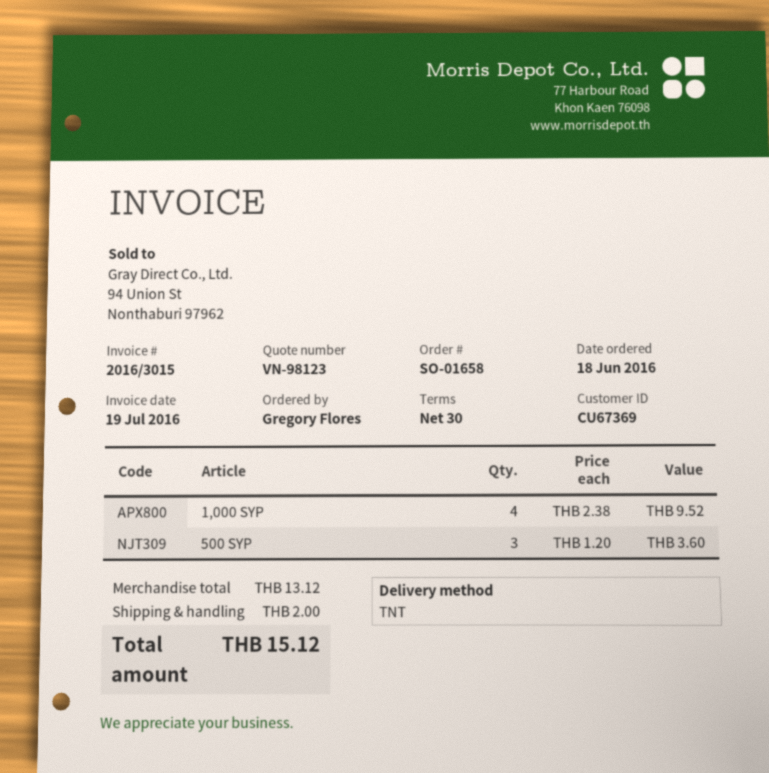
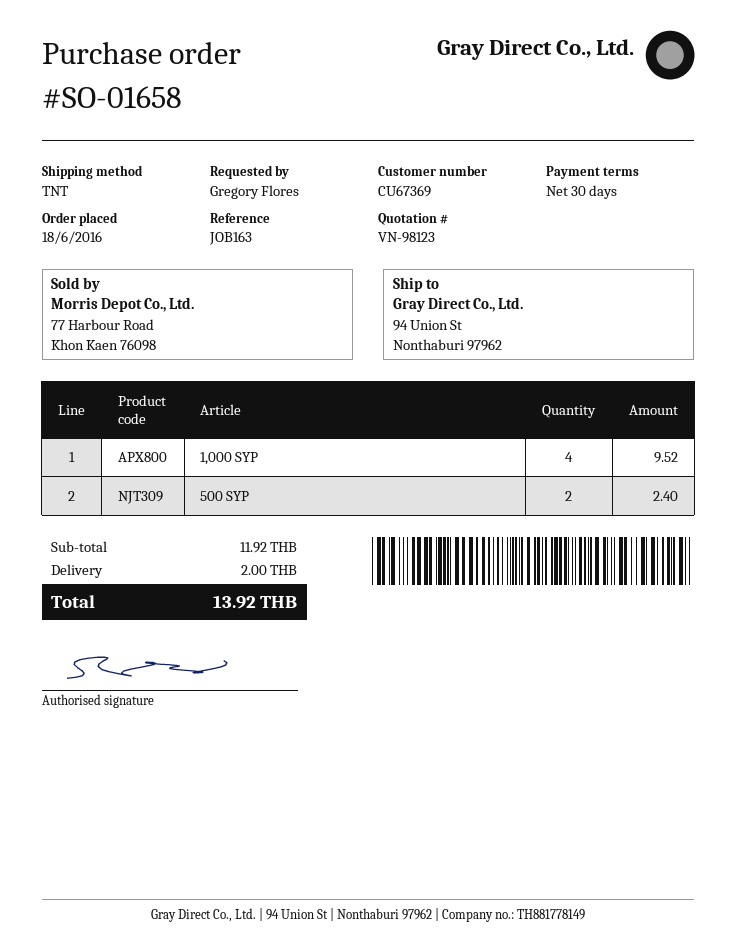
500 SYP: 3 for 3.60 -> 2 for 2.40
subtotal: 13.12 -> 11.92
total: 15.12 -> 13.92

